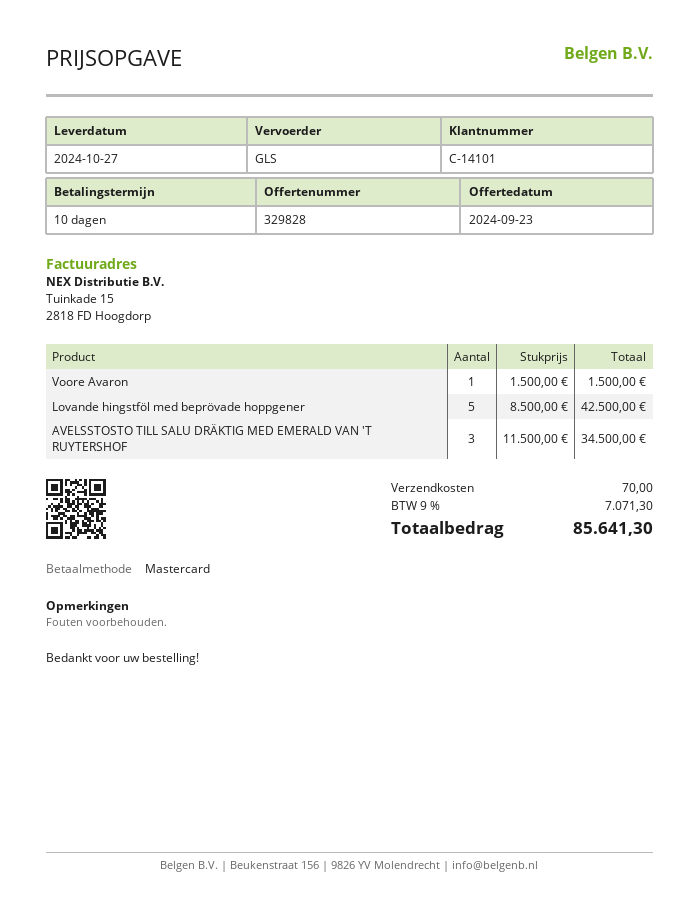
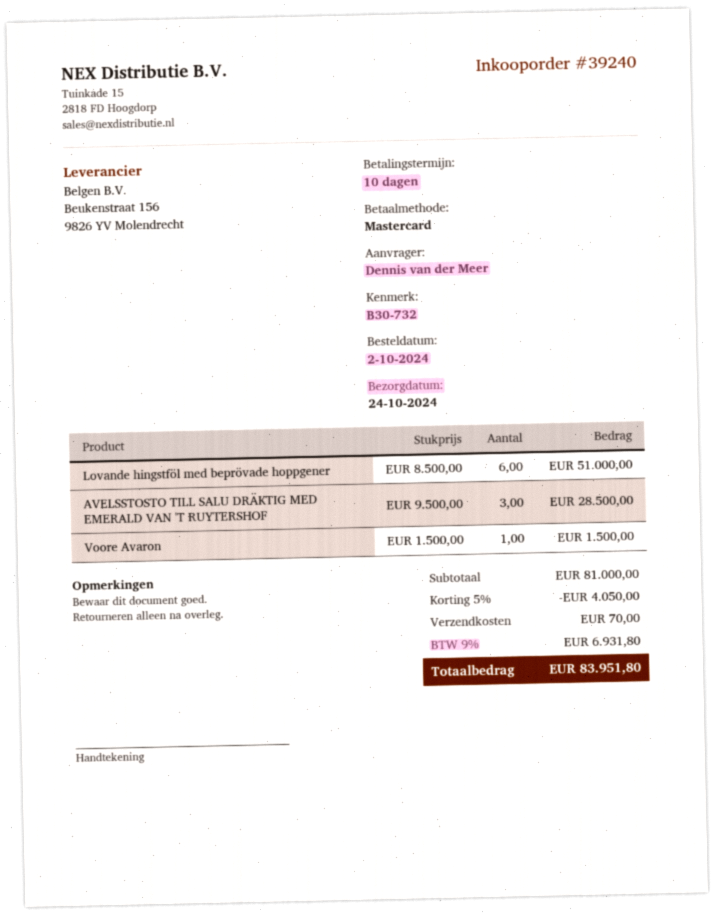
delivery date: 2024-10-27 -> 2024-10-24
Lovande hingstföl med beprövade hoppgener: 5 x 8500.00 = 42500.00 -> 6 x 8500.00 = 51000.00
AVELSSTOSTO TILL SALU DRÄKTIG MED EMERALD VAN 'T RUYTERSHOF: 3 x 11500.00 = 34500.00 -> 3 x 9500.00 = 28500.00
discount: none -> 5% = 4050.00
tax: 9% = 7071.30 -> 9% = 6931.80
total: 85641.30 -> 83951.80

